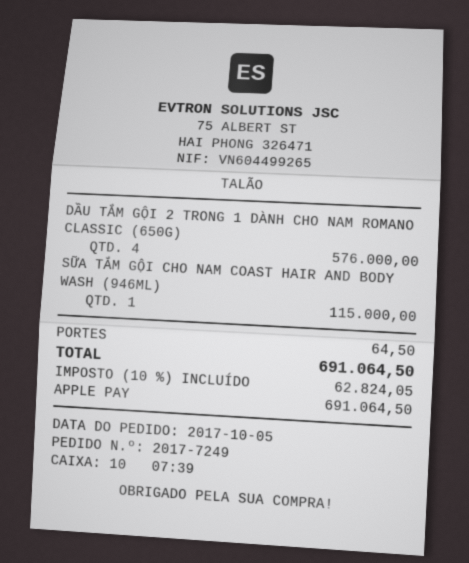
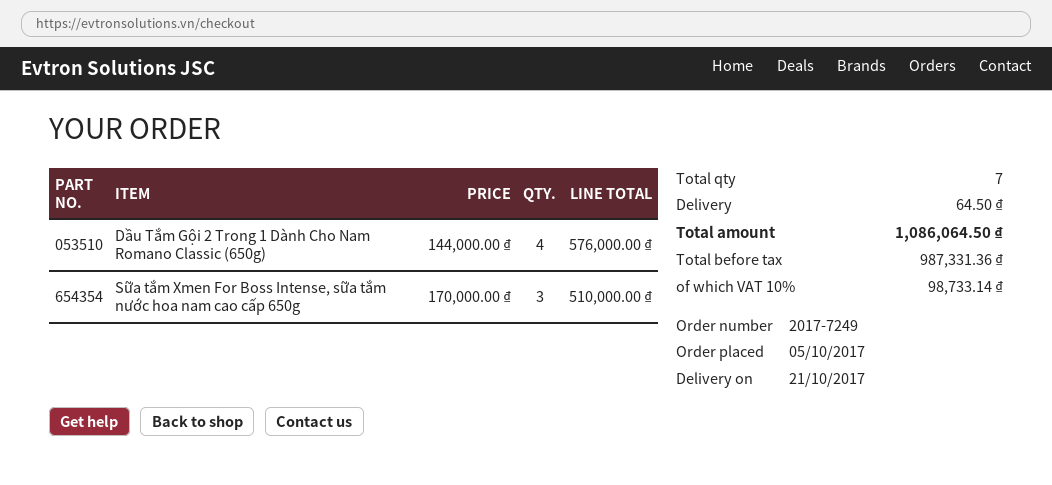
SỮA TẮM GỘI CHO NAM COAST HAIR AND BODY WASH (946ML): 1 for 115000.00 -> none
Sữa tắm Xmen For Boss Intense, sữa tắm nước hoa nam cao cấp 650g: none -> 3 for 510000.00
tax: 10% = 62824.05 -> 10% = 98733.14
total: 691064.50 -> 1086064.50

